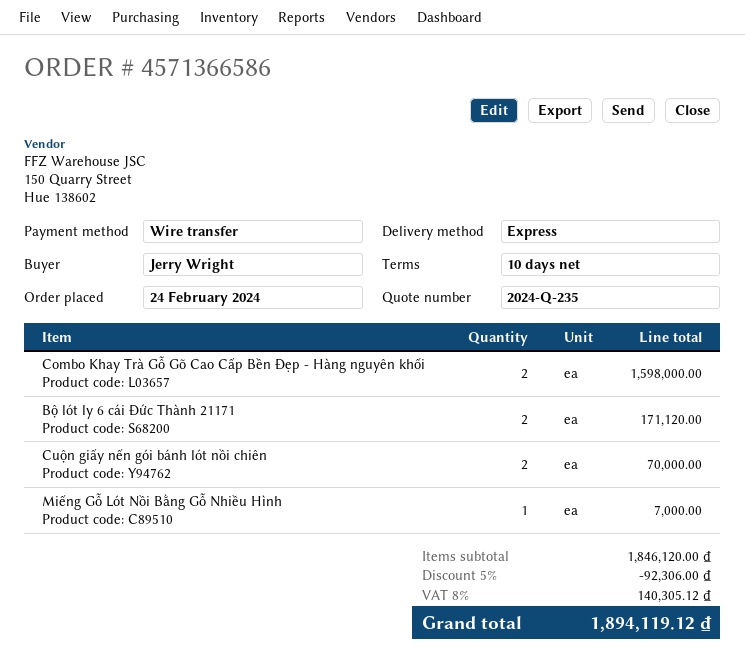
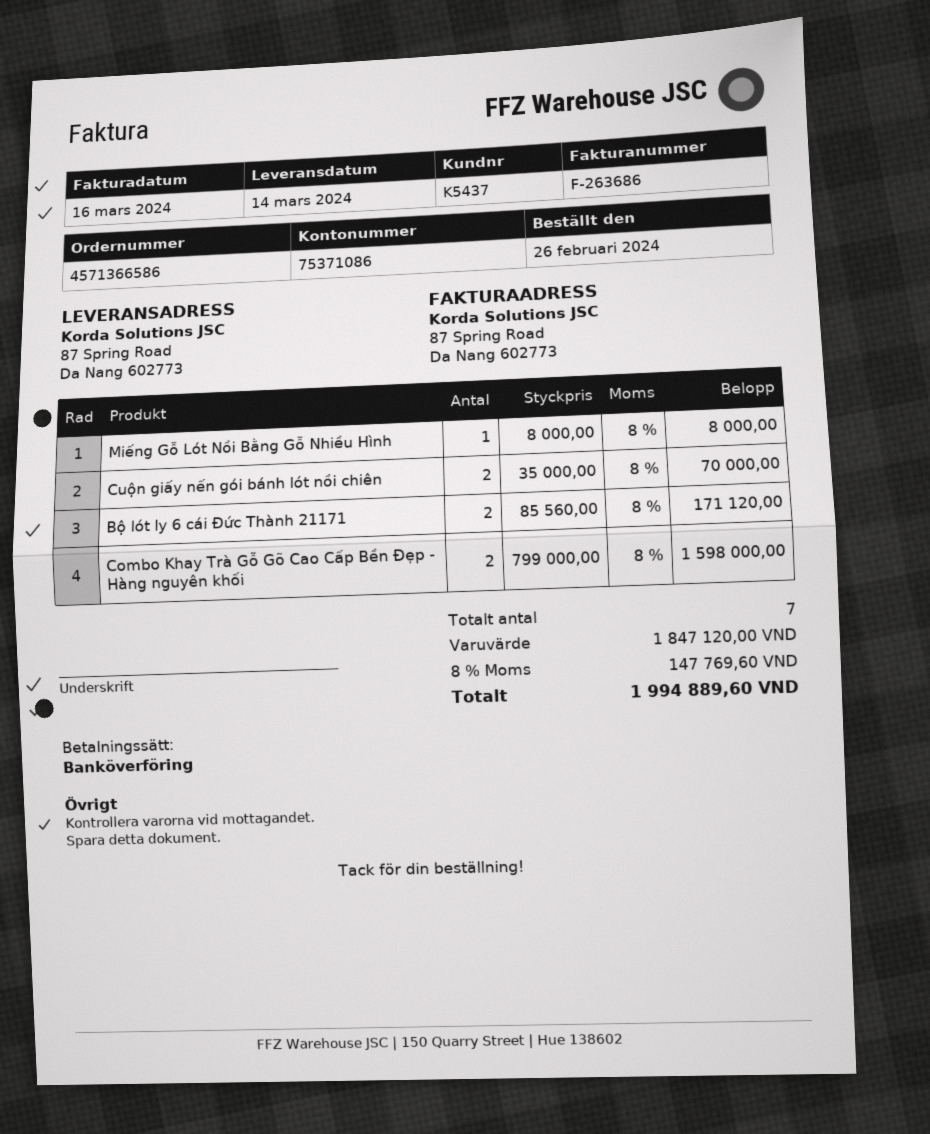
order date: 2024-02-24 -> 2024-02-26
Miếng Gỗ Lót Nồi Bằng Gỗ Nhiều Hình: 1 for 7000.00 -> 1 for 8000.00
subtotal: 1846120.00 -> 1847120.00
discount: 5% = 92306.00 -> none
tax: 8% = 140305.12 -> 8% = 147769.60
total: 1894119.12 -> 1994889.60

